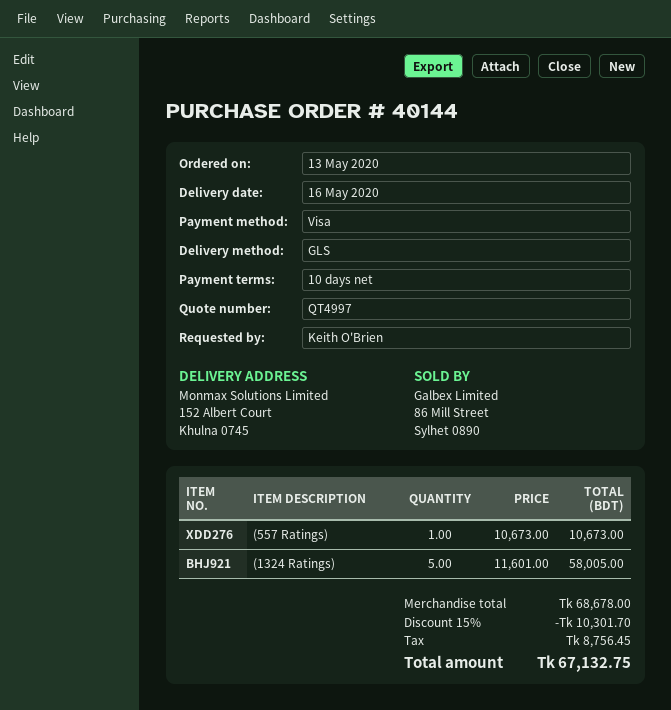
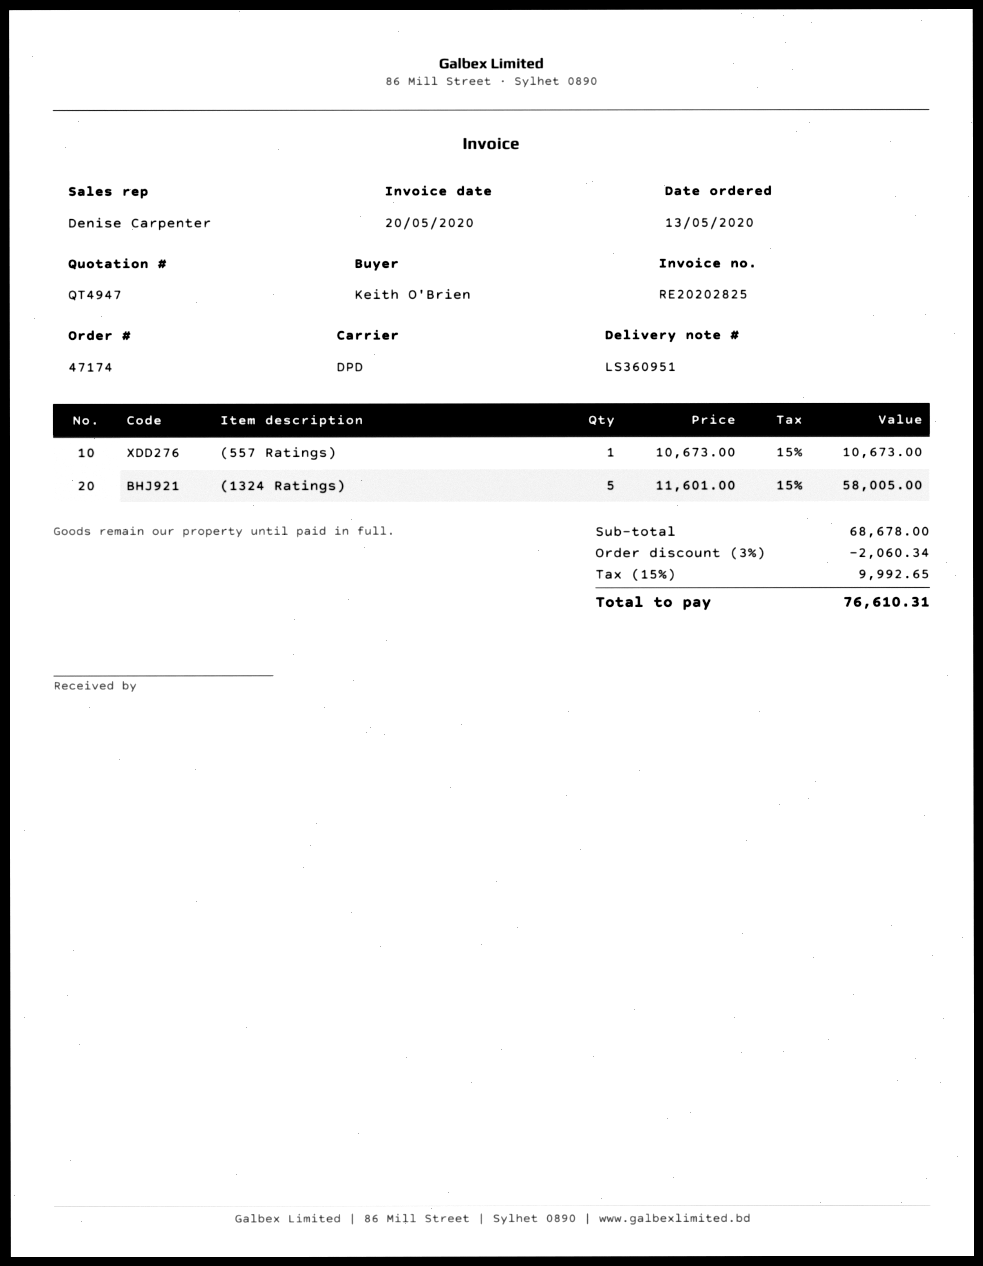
quote number: QT4997 -> QT4947
order number: 40144 -> 47174
shipping method: GLS -> DPD
discount: 15% = 10301.70 -> 3% = 2060.34
tax: 8756.45 -> 9992.65
total: 67132.75 -> 76610.31

